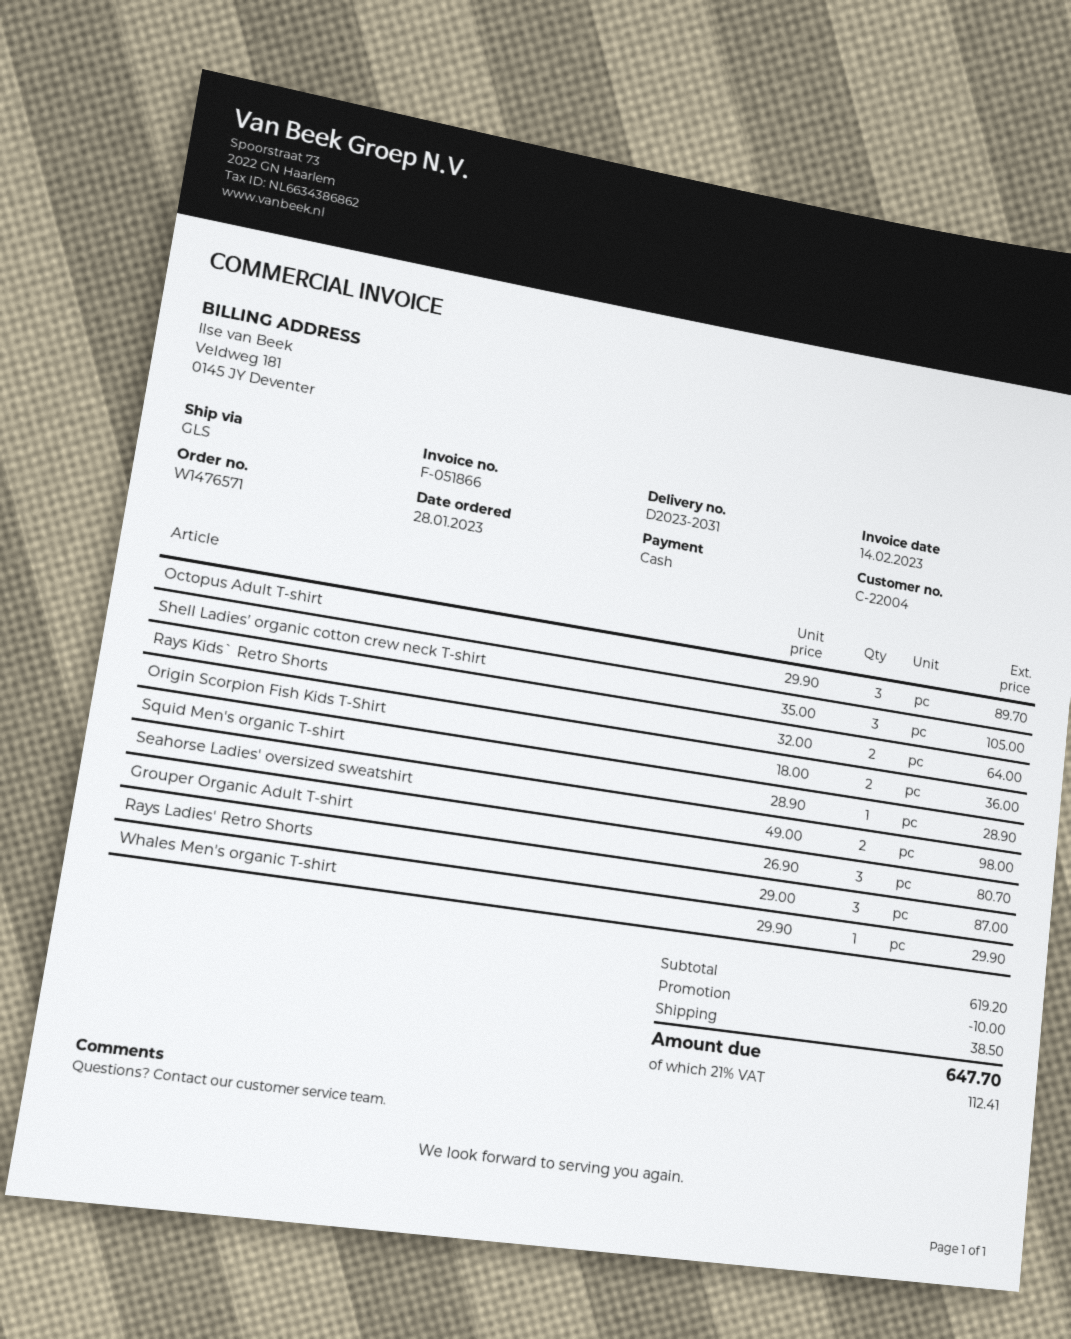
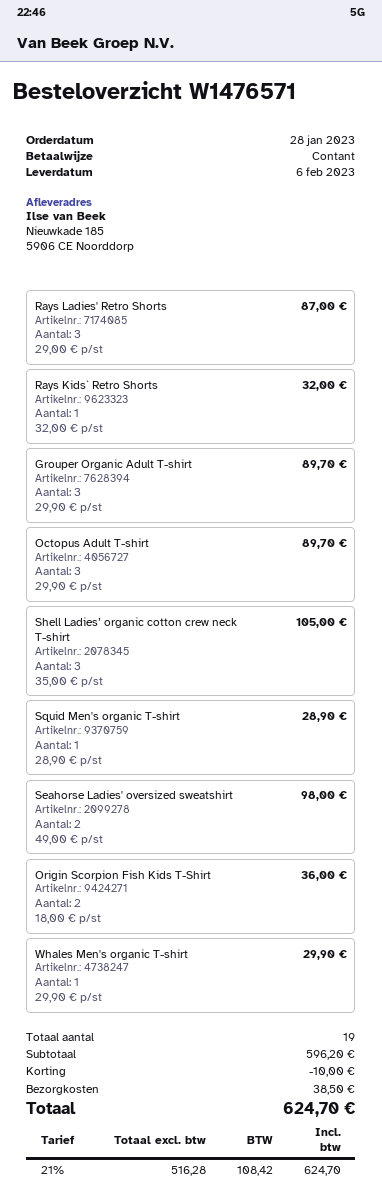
Rays Kids` Retro Shorts: 2 x 32.00 = 64.00 -> 1 x 32.00 = 32.00
Grouper Organic Adult T-shirt: 3 x 26.90 = 80.70 -> 3 x 29.90 = 89.70
subtotal: 619.20 -> 596.20
tax: 21% = 112.41 -> 21% = 108.42
total: 647.70 -> 624.70

